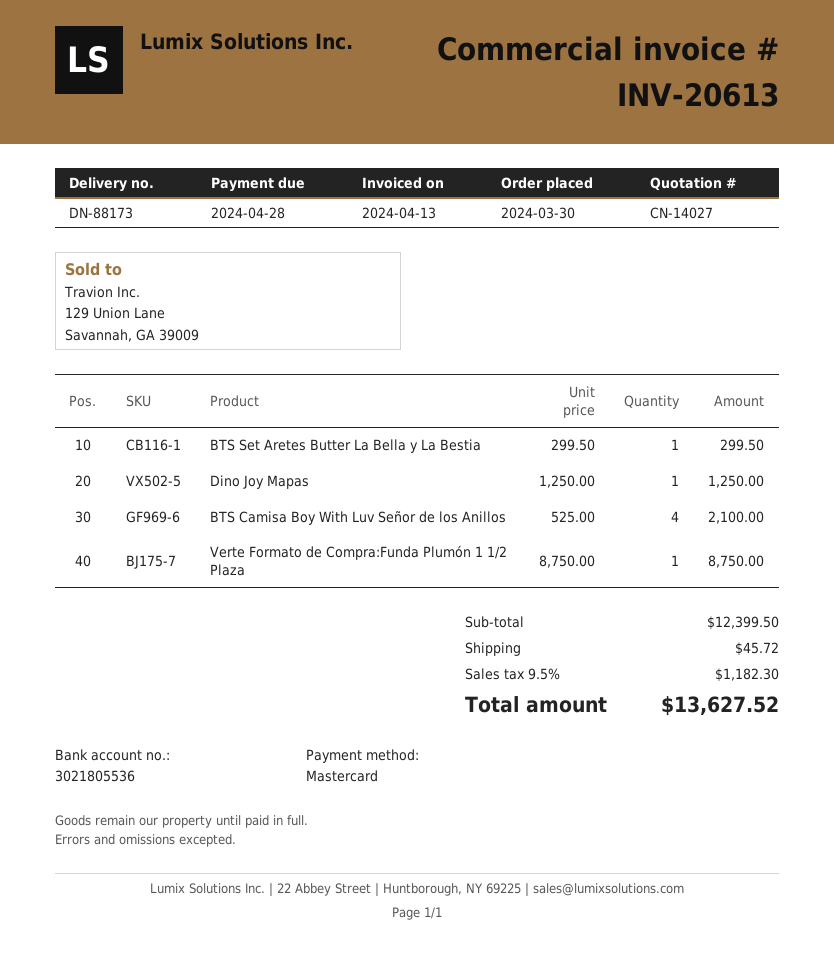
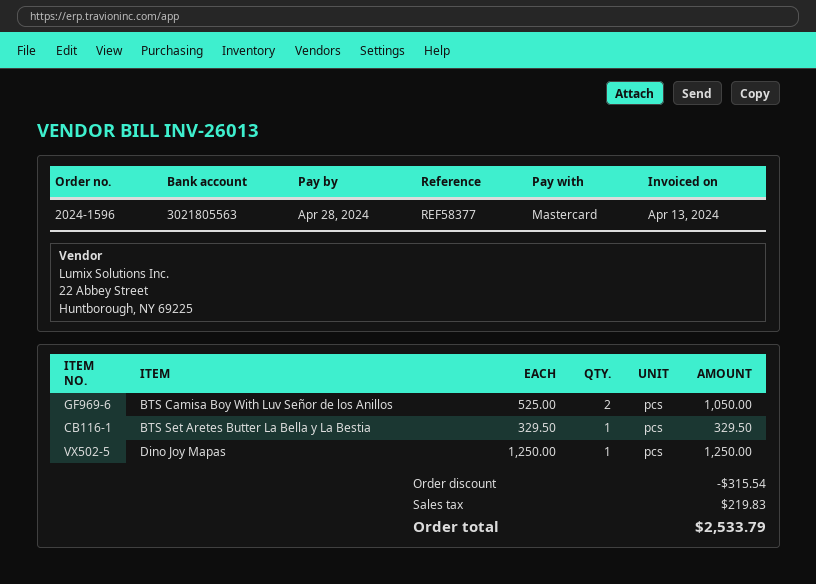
invoice number: INV-20613 -> INV-26013
bank account: 3021805536 -> 3021805563
BTS Set Aretes Butter La Bella y La Bestia: 1 x 299.50 = 299.50 -> 1 x 329.50 = 329.50
BTS Camisa Boy With Luv Señor de los Anillos: 4 x 525.00 = 2100.00 -> 2 x 525.00 = 1050.00
Verte Formato de Compra:Funda Plumón 1 1/2 Plaza: 1 x 8750.00 = 8750.00 -> none
discount: none -> 315.54
shipping: 45.72 -> none
tax: 1182.30 -> 219.83
total: 13627.52 -> 2533.79

